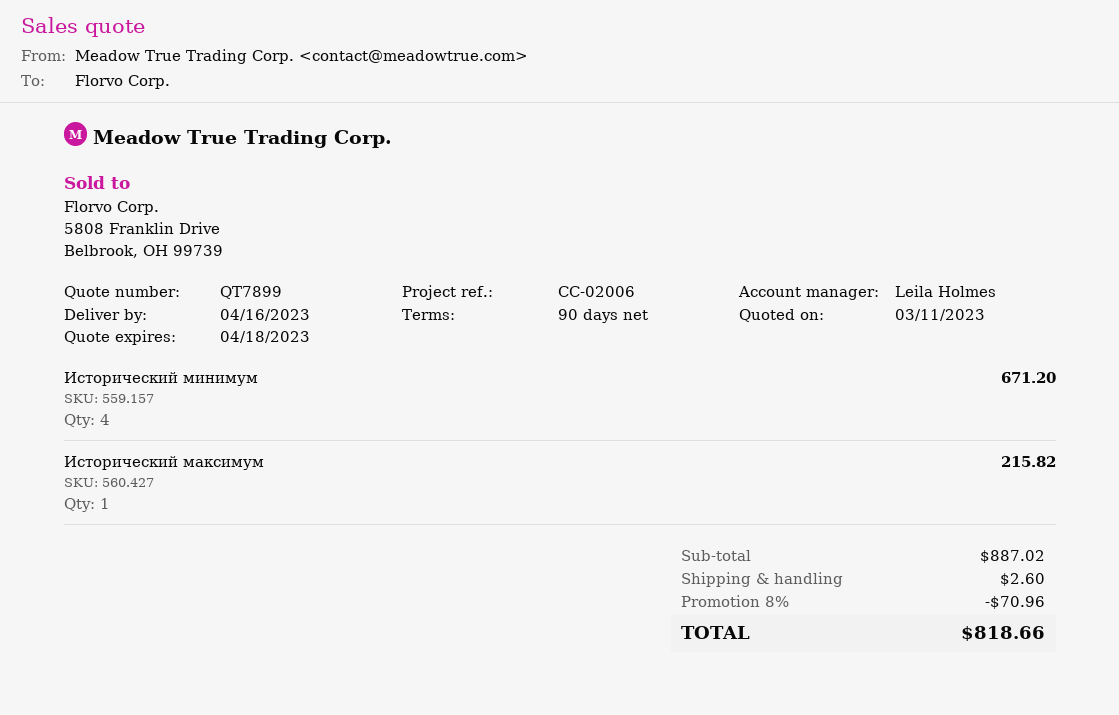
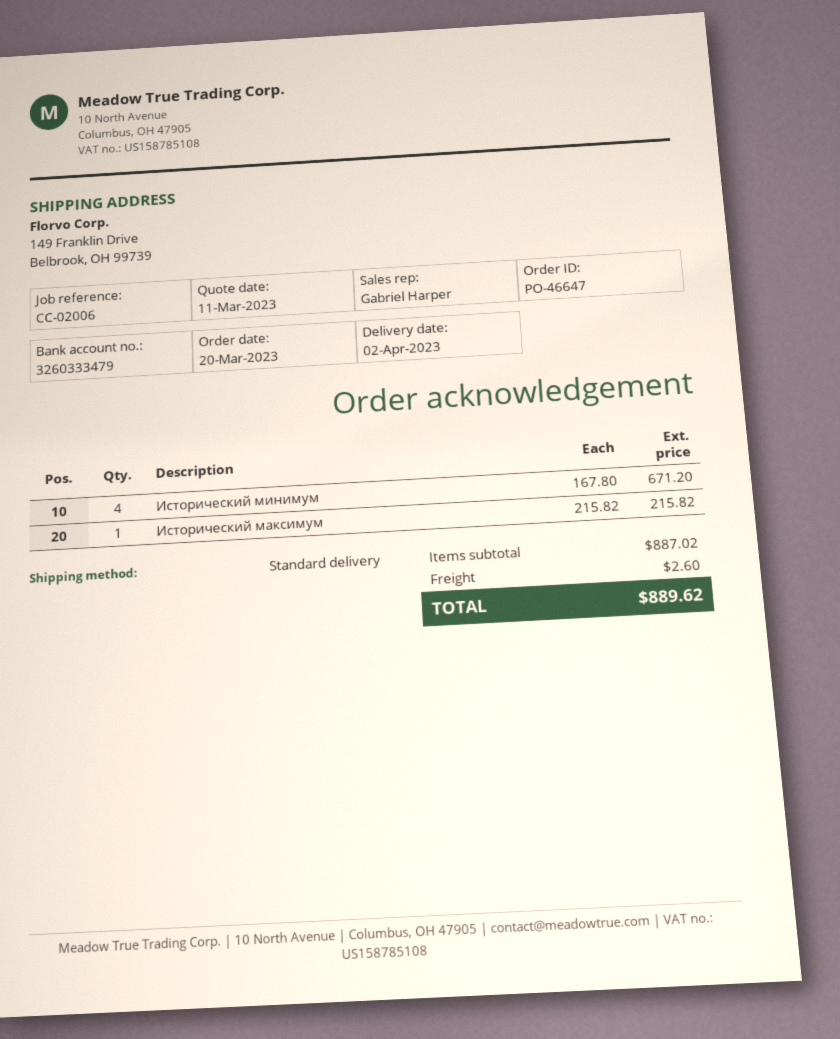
delivery date: 2023-04-16 -> 2023-04-02
sales rep: Leila Holmes -> Gabriel Harper
discount: 8% = 70.96 -> none
total: 818.66 -> 889.62

